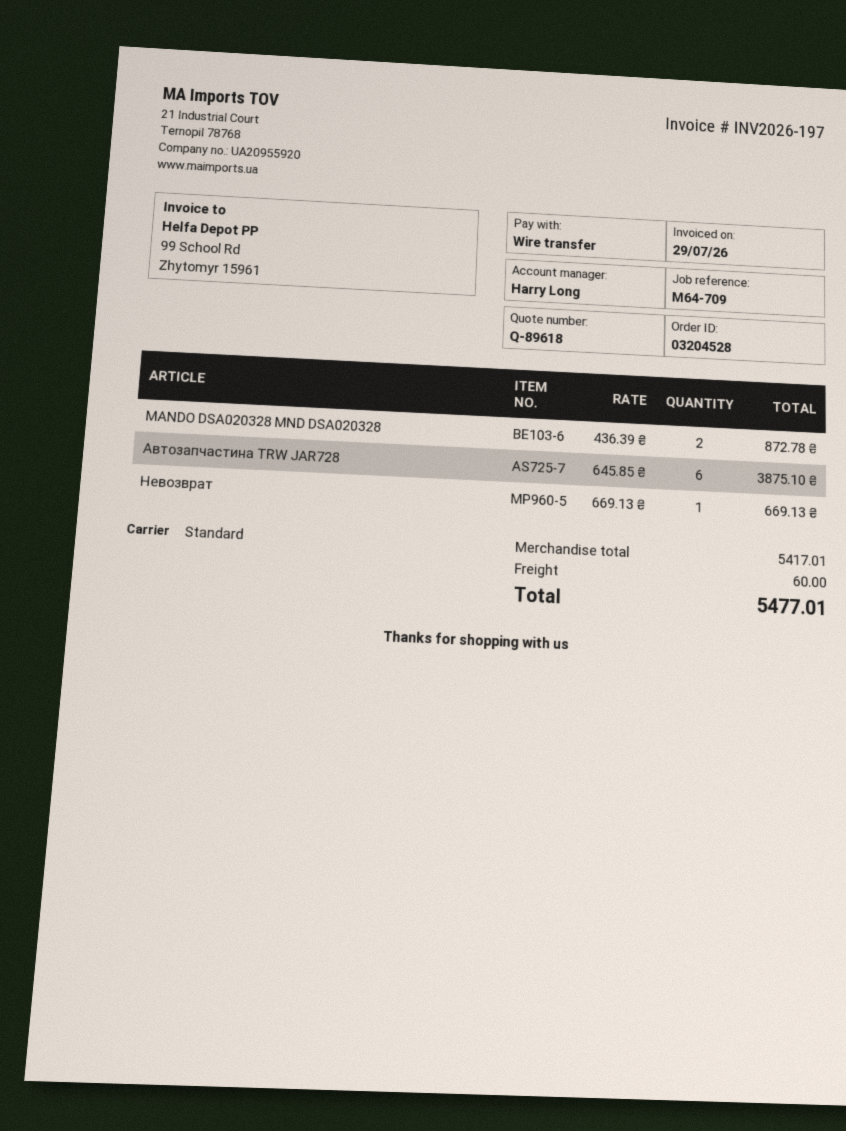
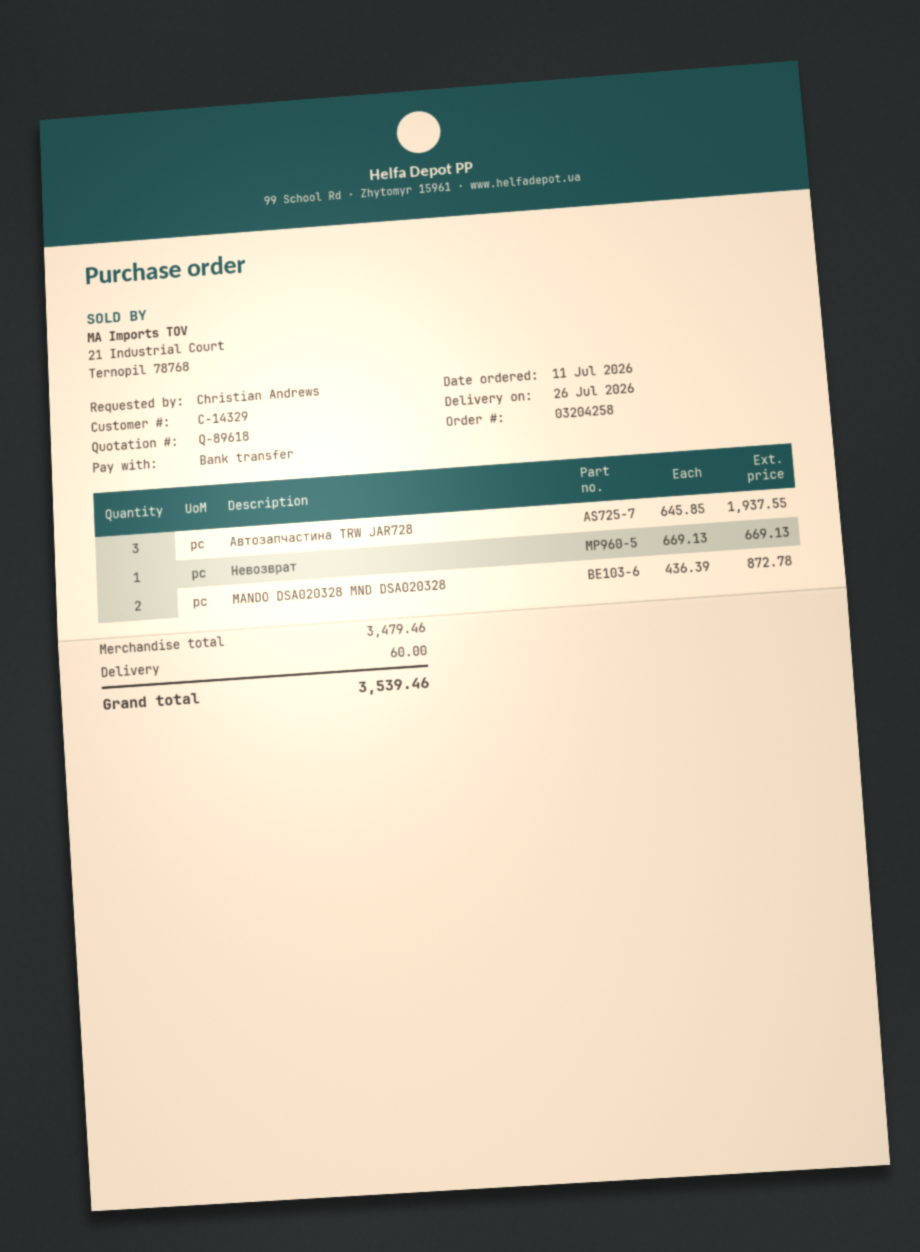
order number: 03204528 -> 03204258
Автозапчастина TRW JAR728: 6 x 645.85 = 3875.10 -> 3 x 645.85 = 1937.55
subtotal: 5417.01 -> 3479.46
total: 5477.01 -> 3539.46

